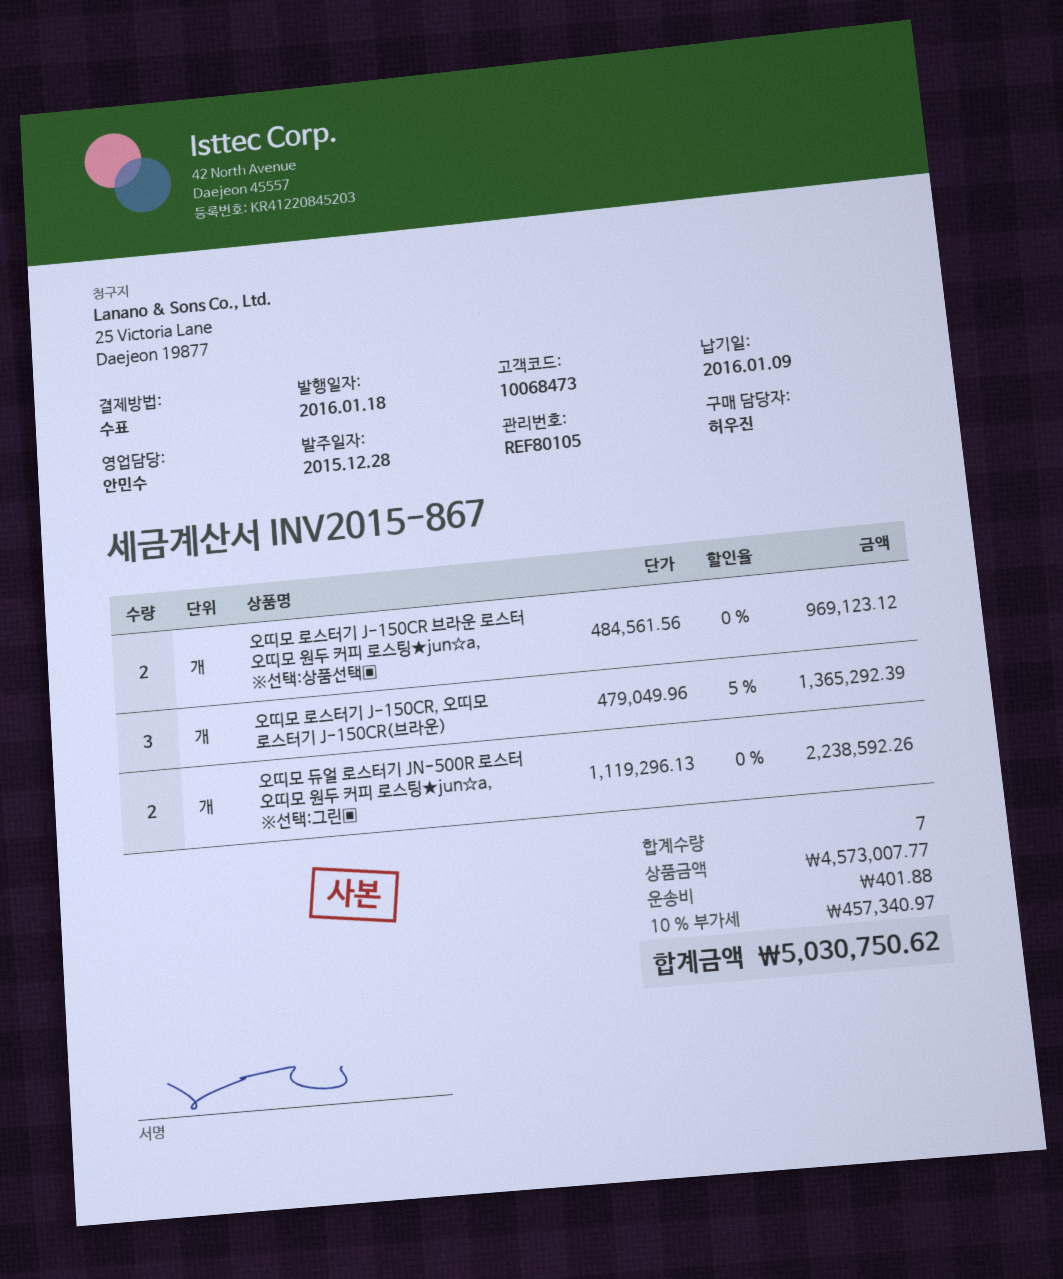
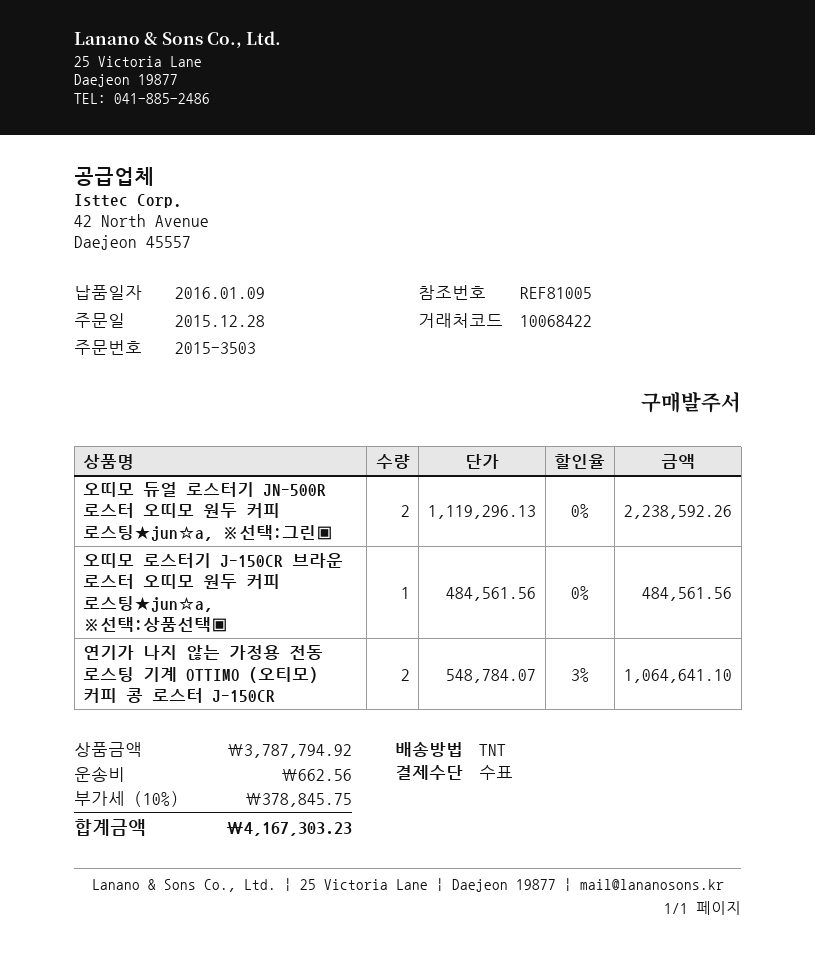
customer number: 10068473 -> 10068422
reference: REF80105 -> REF81005
오띠모 로스터기 J-150CR 브라운 로스터 오띠모 원두 커피 로스팅★jun☆a, ※선택:상품선택▣: 2 x 484561.56 = 969123.12 -> 1 x 484561.56 = 484561.56
오띠모 로스터기 J-150CR, 오띠모 로스터기 J-150CR(브라운): 3 x 479049.96 - 5% = 1365292.39 -> none
연기가 나지 않는 가정용 전동 로스팅 기계 OTTIMO (오티모) 커피 콩 로스터 J-150CR: none -> 2 x 548784.07 - 3% = 1064641.10
subtotal: 4573007.77 -> 3787794.92
shipping: 401.88 -> 662.56
tax: 10% = 457340.97 -> 10% = 378845.75
total: 5030750.62 -> 4167303.23

